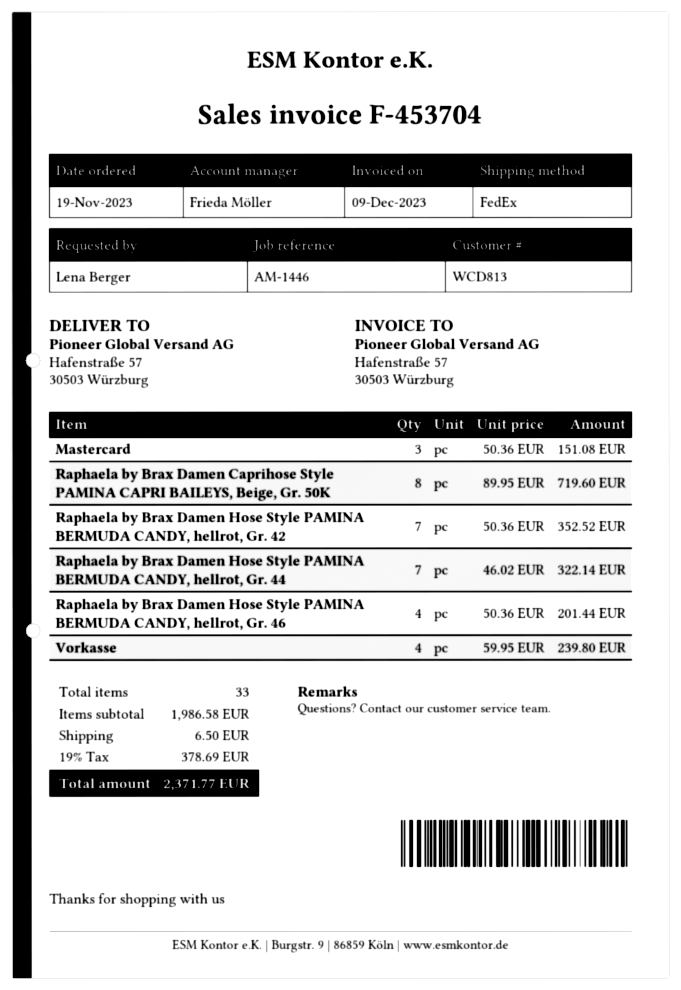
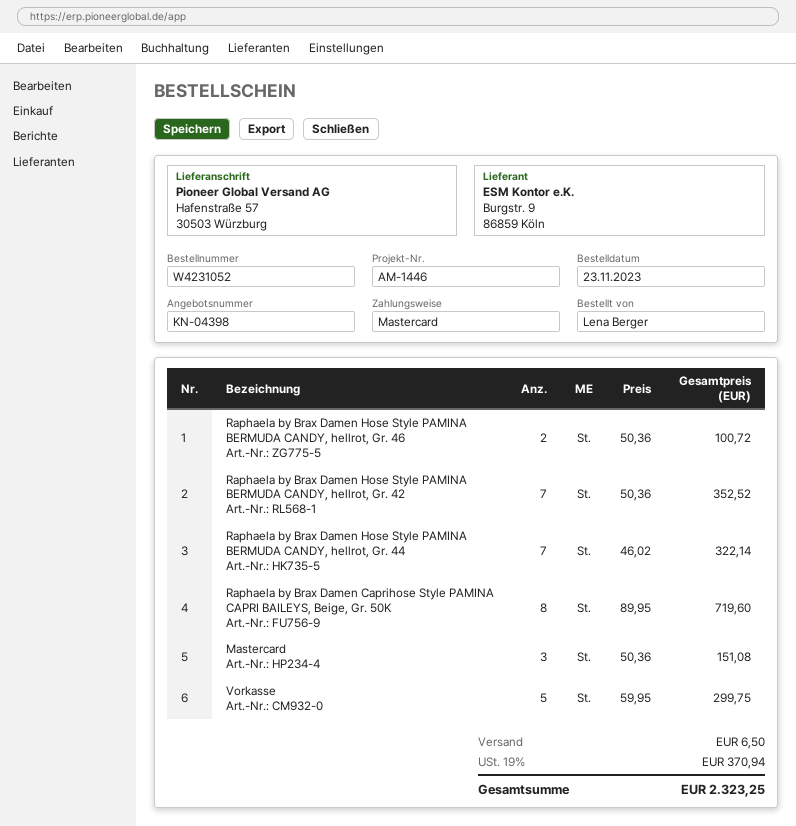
order date: 2023-11-19 -> 2023-11-23
Raphaela by Brax Damen Hose Style PAMINA BERMUDA CANDY, hellrot, Gr. 46: 4 x 50.36 = 201.44 -> 2 x 50.36 = 100.72
Vorkasse: 4 x 59.95 = 239.80 -> 5 x 59.95 = 299.75
tax: 19% = 378.69 -> 19% = 370.94
total: 2371.77 -> 2323.25

